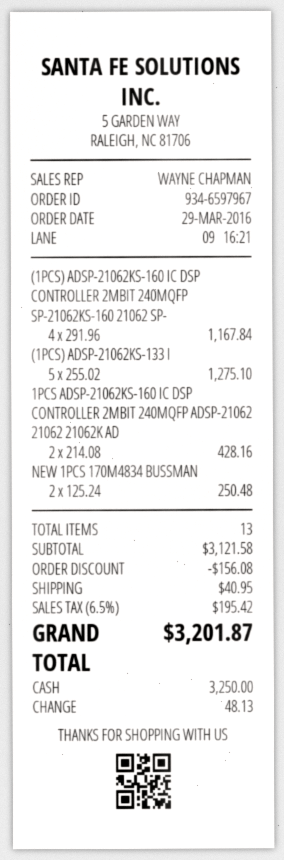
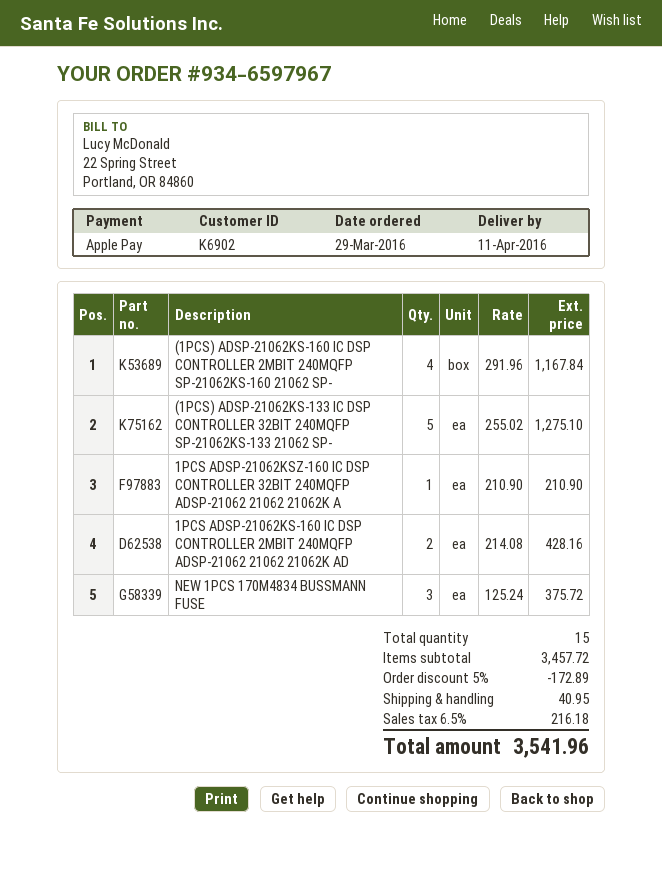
payment method: cash -> Apple Pay
NEW 1PCS 170M4834 BUSSMAN: 2 x 125.24 = 250.48 -> 3 x 125.24 = 375.72
1PCS ADSP-21062KSZ-160 IC DSP CONTROLLER 32BIT 240MQFP ADSP-21062 21062 21062K A: none -> 1 x 210.90 = 210.90
total quantity: 13 -> 15
subtotal: 3121.58 -> 3457.72
discount: 156.08 -> 172.89
tax: 6.5% = 195.42 -> 6.5% = 216.18
total: 3201.87 -> 3541.96

